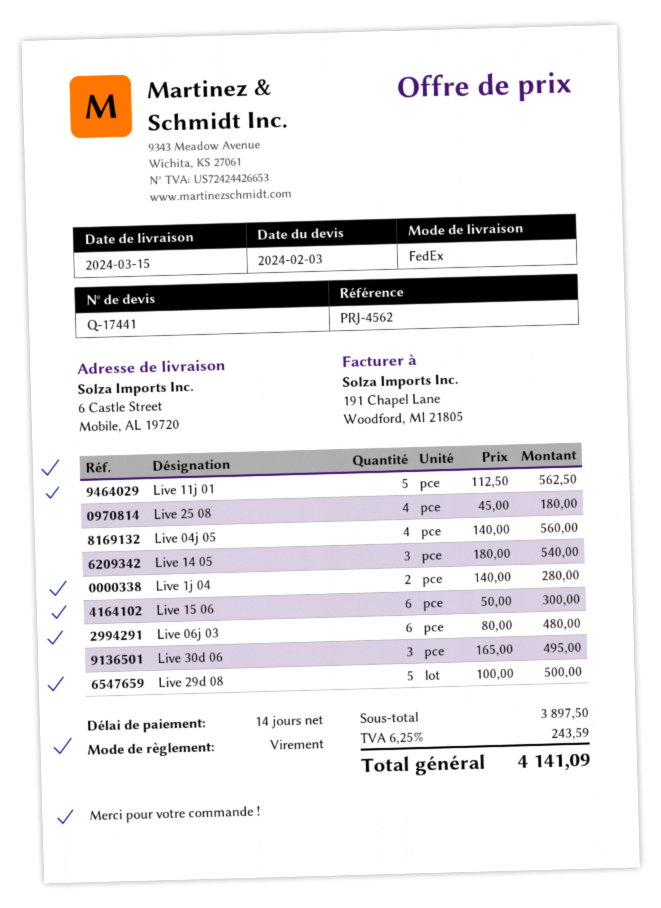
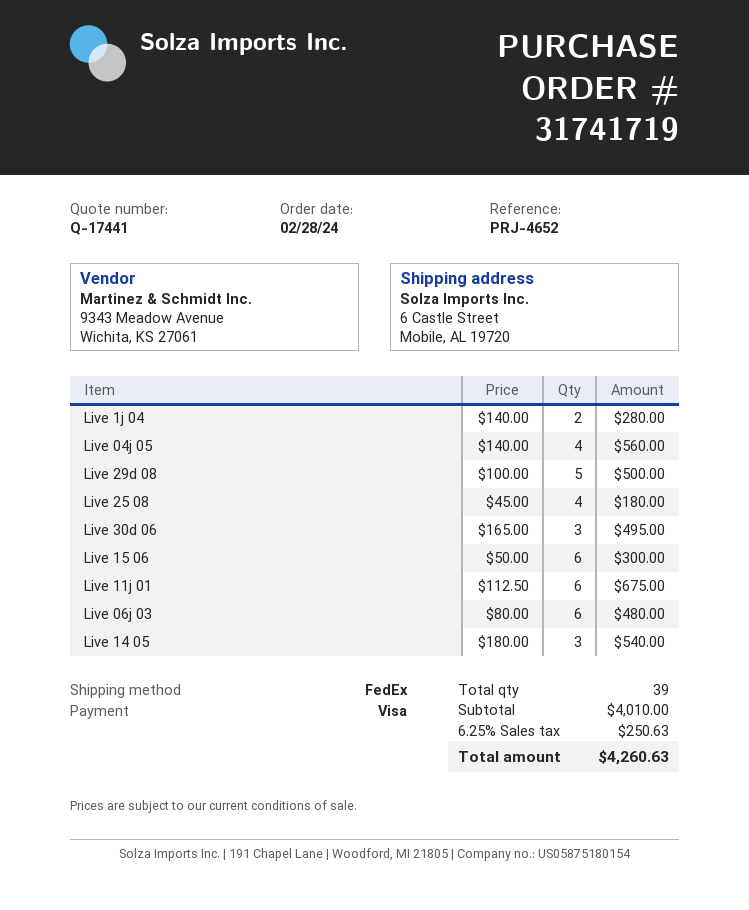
reference: PRJ-4562 -> PRJ-4652
payment method: bank transfer -> Visa
Live 11j 01: 5 x 112.50 = 562.50 -> 6 x 112.50 = 675.00
subtotal: 3897.50 -> 4010.00
tax: 6.25% = 243.59 -> 6.25% = 250.63
total: 4141.09 -> 4260.63

